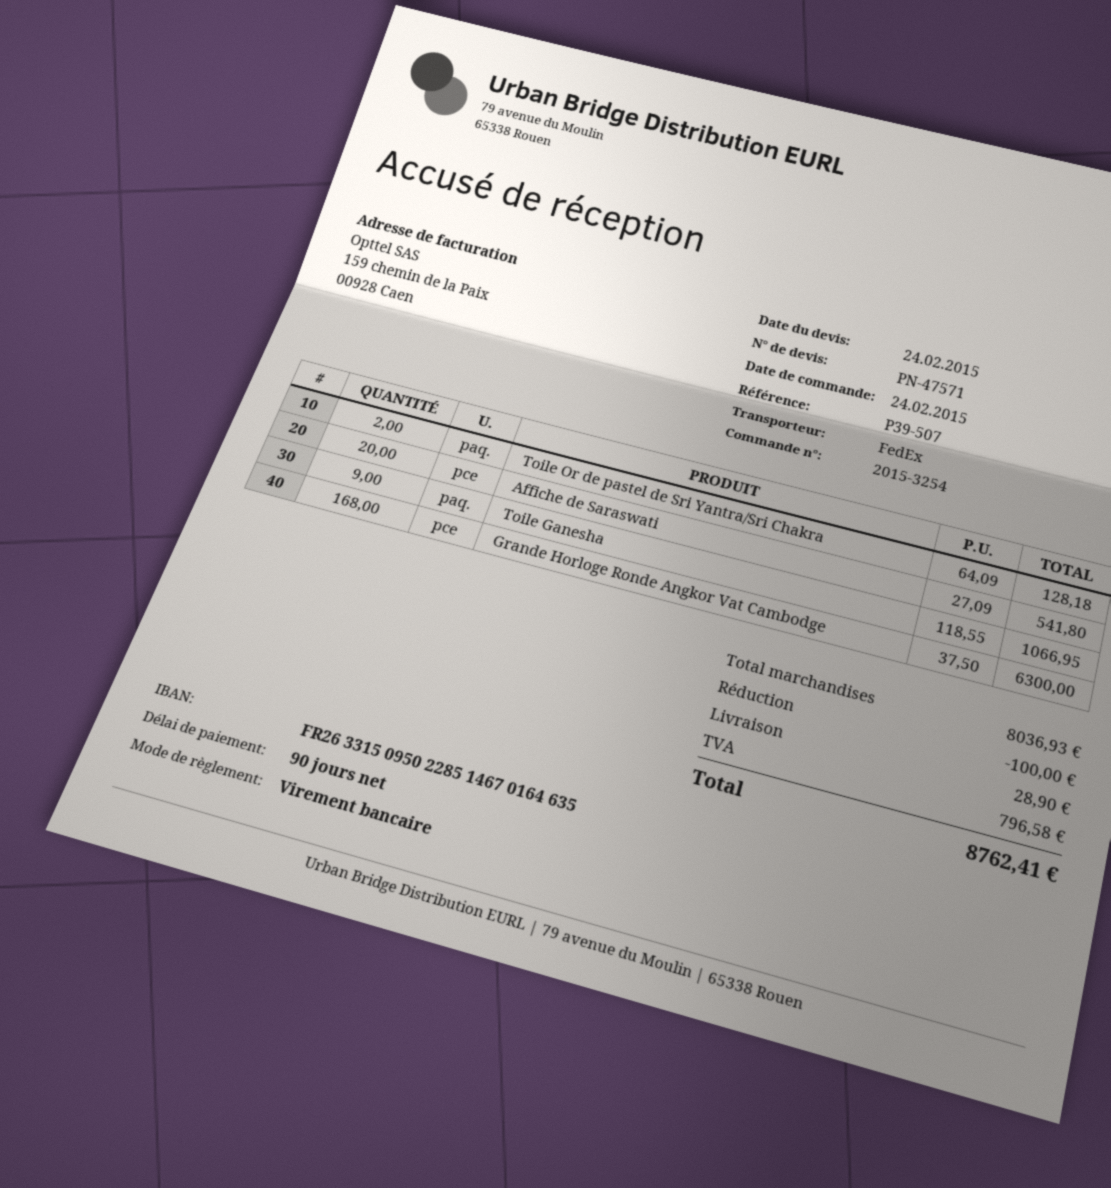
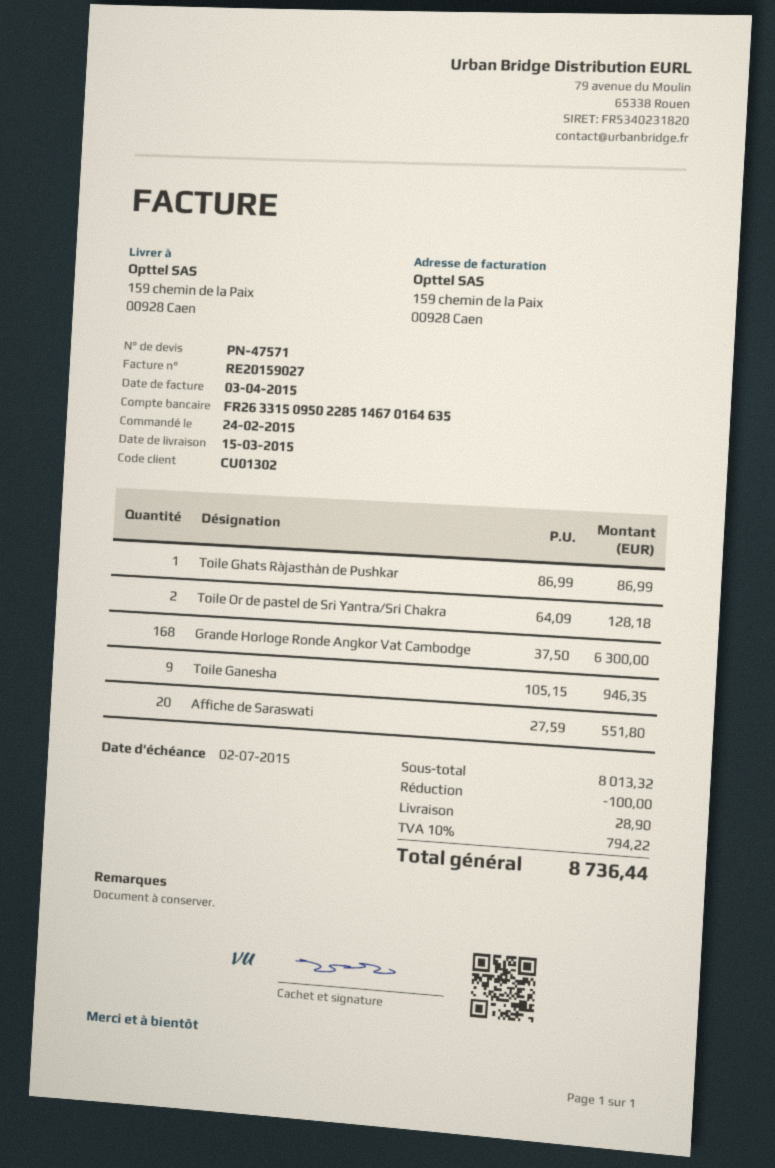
Affiche de Saraswati: 20 x 27.09 = 541.80 -> 20 x 27.59 = 551.80
Toile Ganesha: 9 x 118.55 = 1066.95 -> 9 x 105.15 = 946.35
Toile Ghats Ràjasthàn de Pushkar: none -> 1 x 86.99 = 86.99
subtotal: 8036.93 -> 8013.32
tax: 796.58 -> 794.22
total: 8762.41 -> 8736.44

